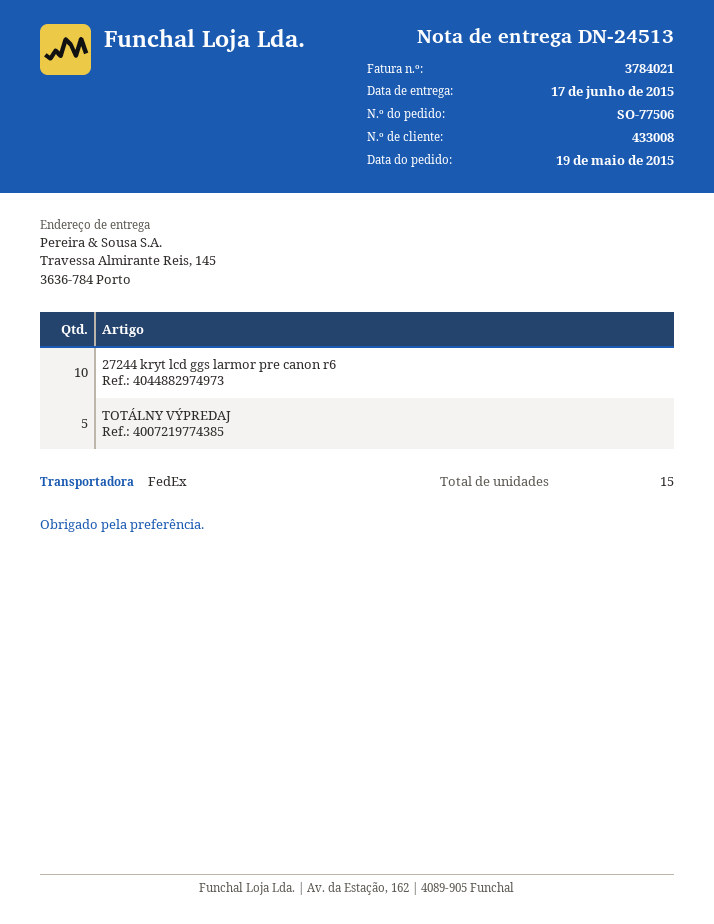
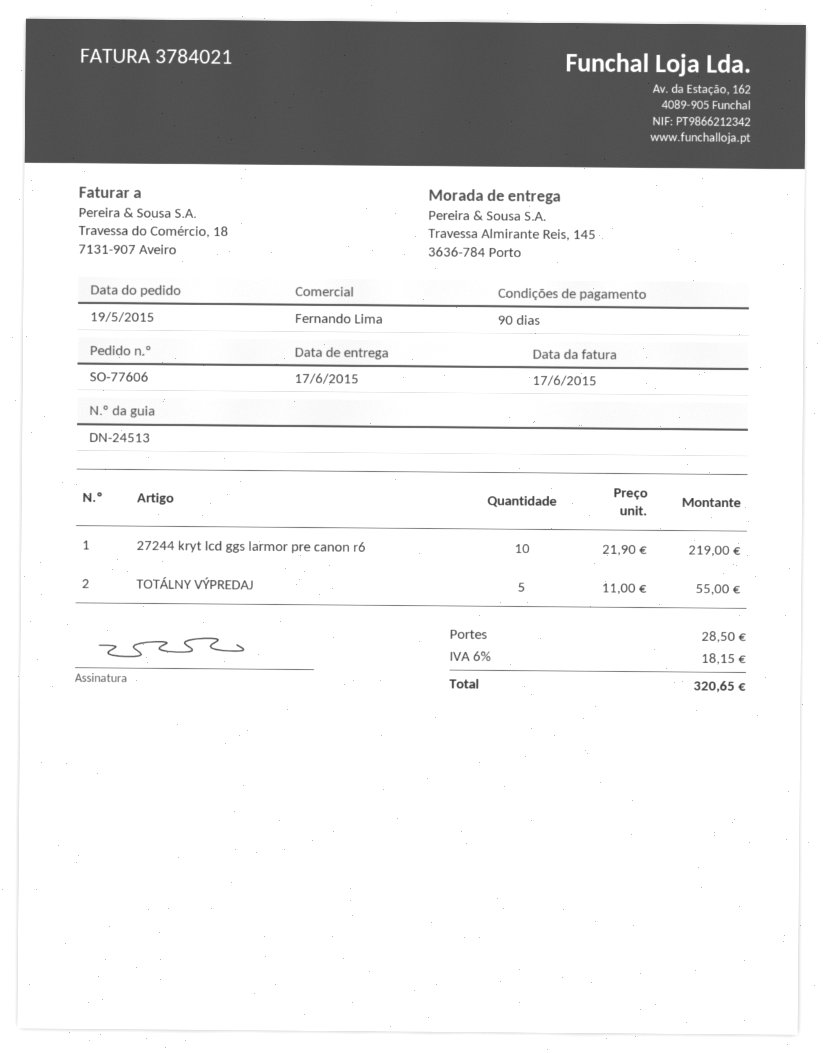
order number: SO-77506 -> SO-77606

